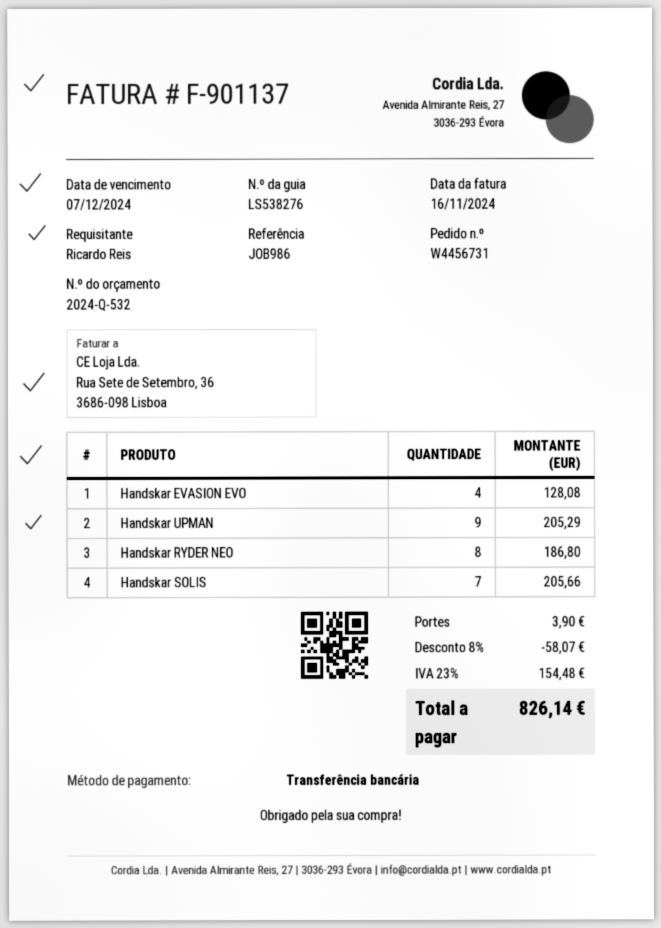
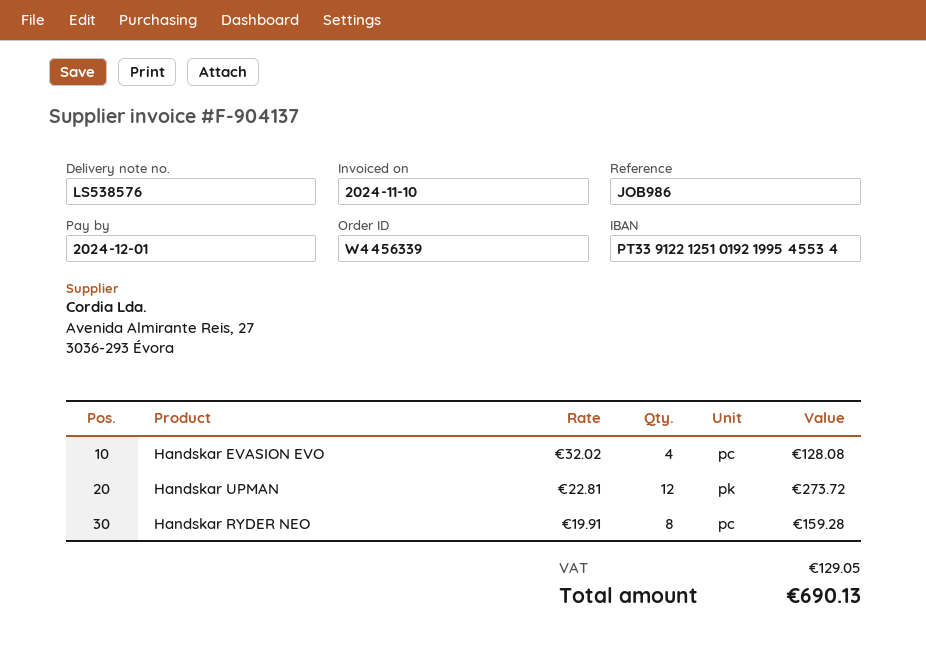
order number: W4456731 -> W4456339
delivery note number: LS538276 -> LS538576
invoice number: F-901137 -> F-904137
invoice date: 2024-11-16 -> 2024-11-10
due date: 2024-12-07 -> 2024-12-01
Handskar UPMAN: 9 for 205.29 -> 12 for 273.72
Handskar RYDER NEO: 8 for 186.80 -> 8 for 159.28
Handskar SOLIS: 7 for 205.66 -> none
discount: 8% = 58.07 -> none
shipping: 3.90 -> none
tax: 154.48 -> 129.05
total: 826.14 -> 690.13

